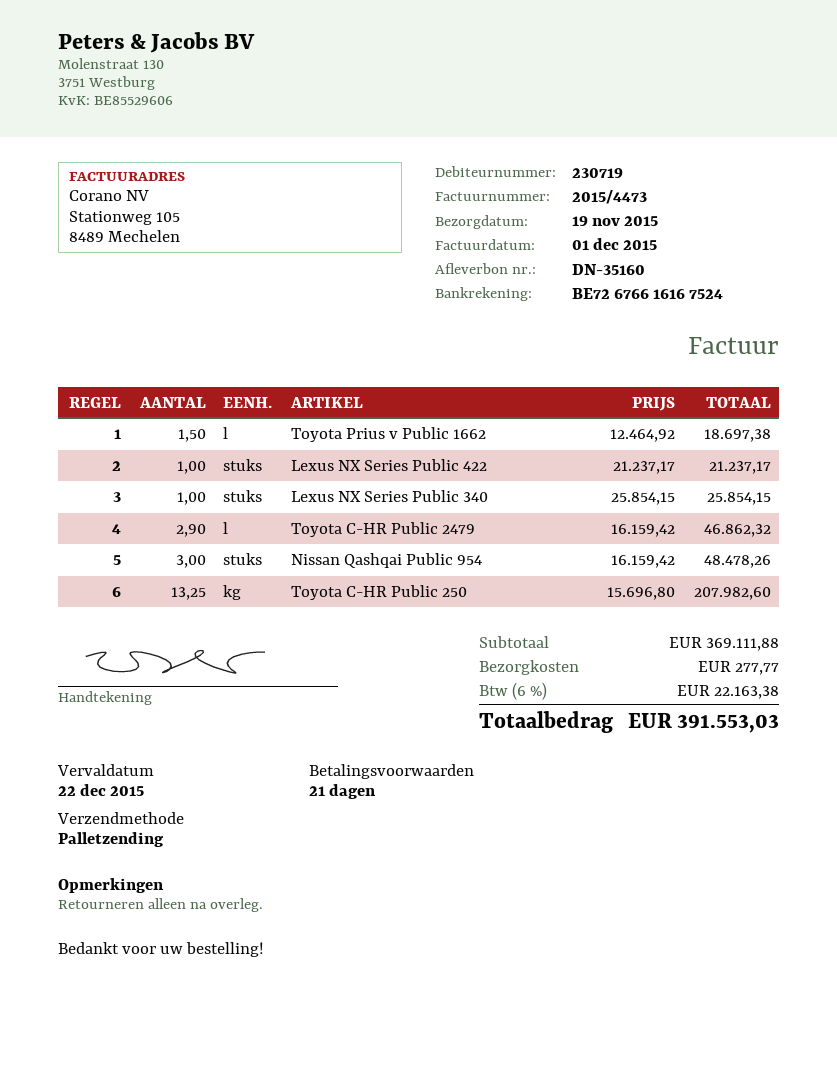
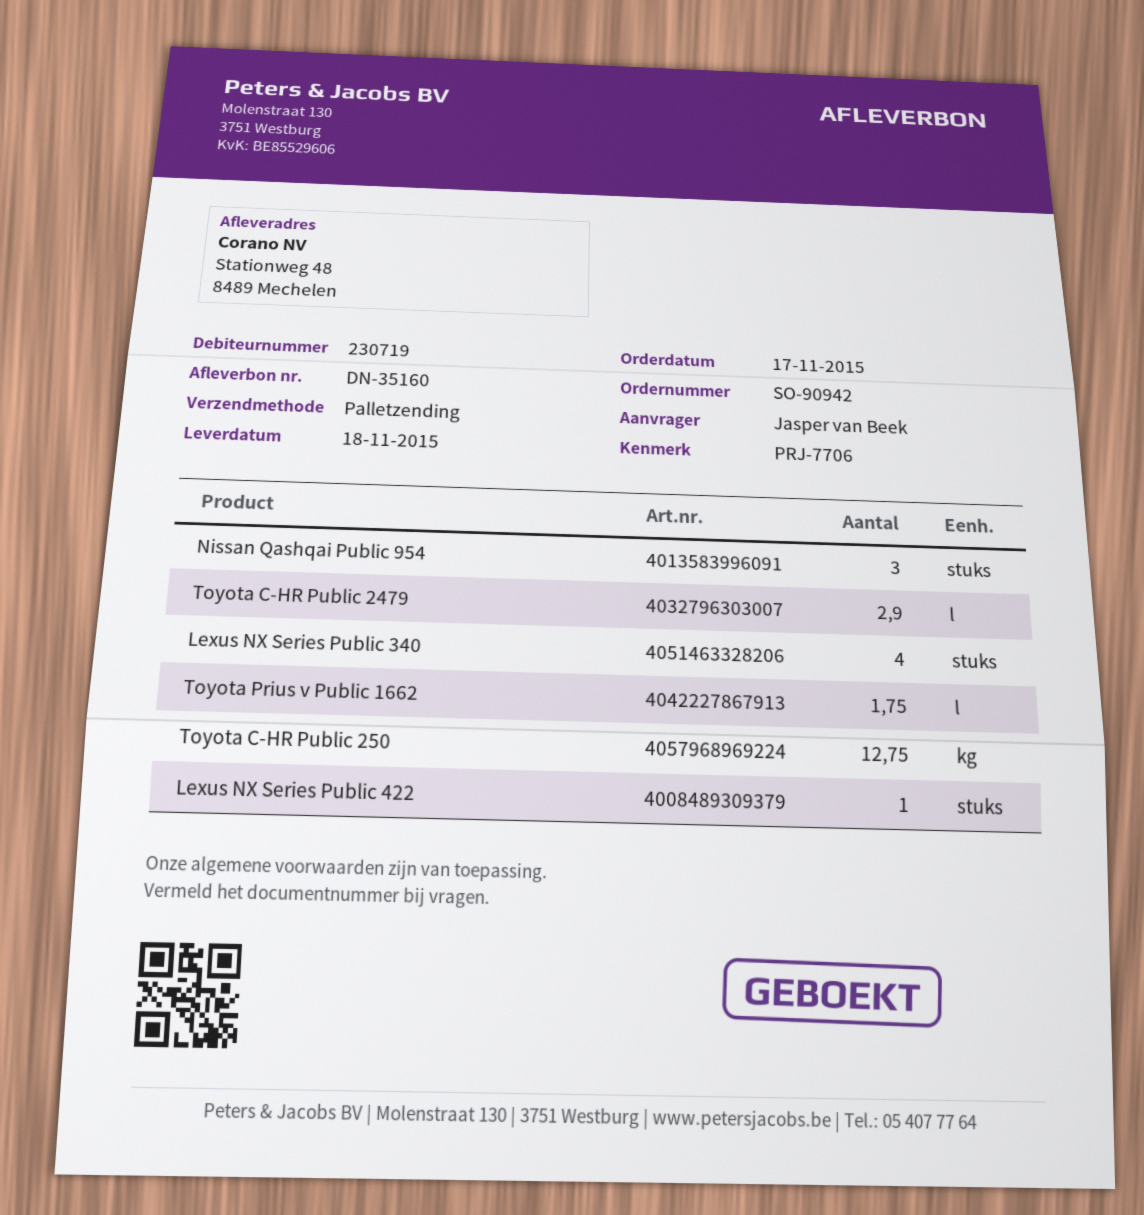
delivery date: 2015-11-19 -> 2015-11-18
Toyota Prius v Public 1662: 1.5 -> 1.75
Lexus NX Series Public 340: 1 -> 4
Toyota C-HR Public 250: 13.25 -> 12.75

